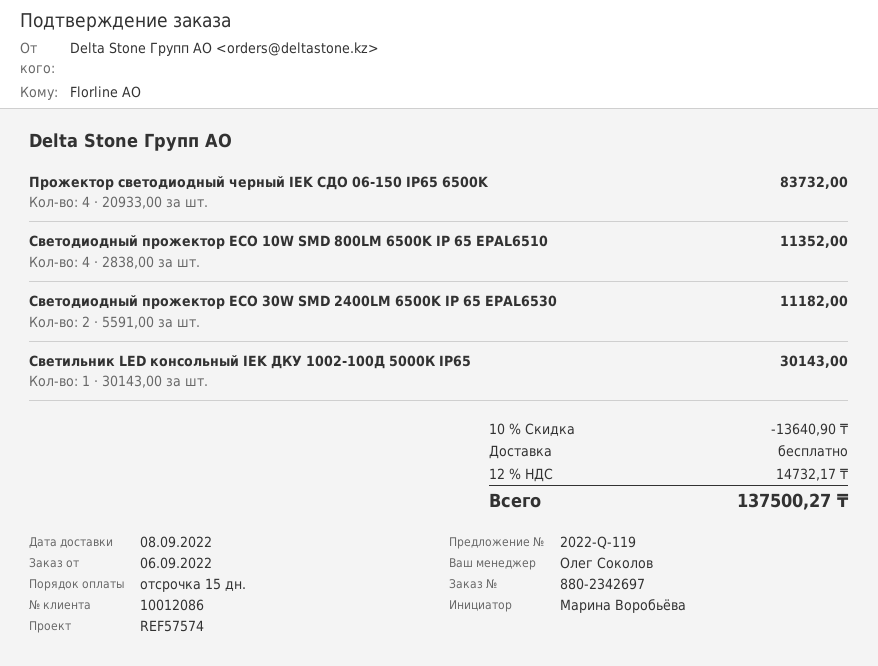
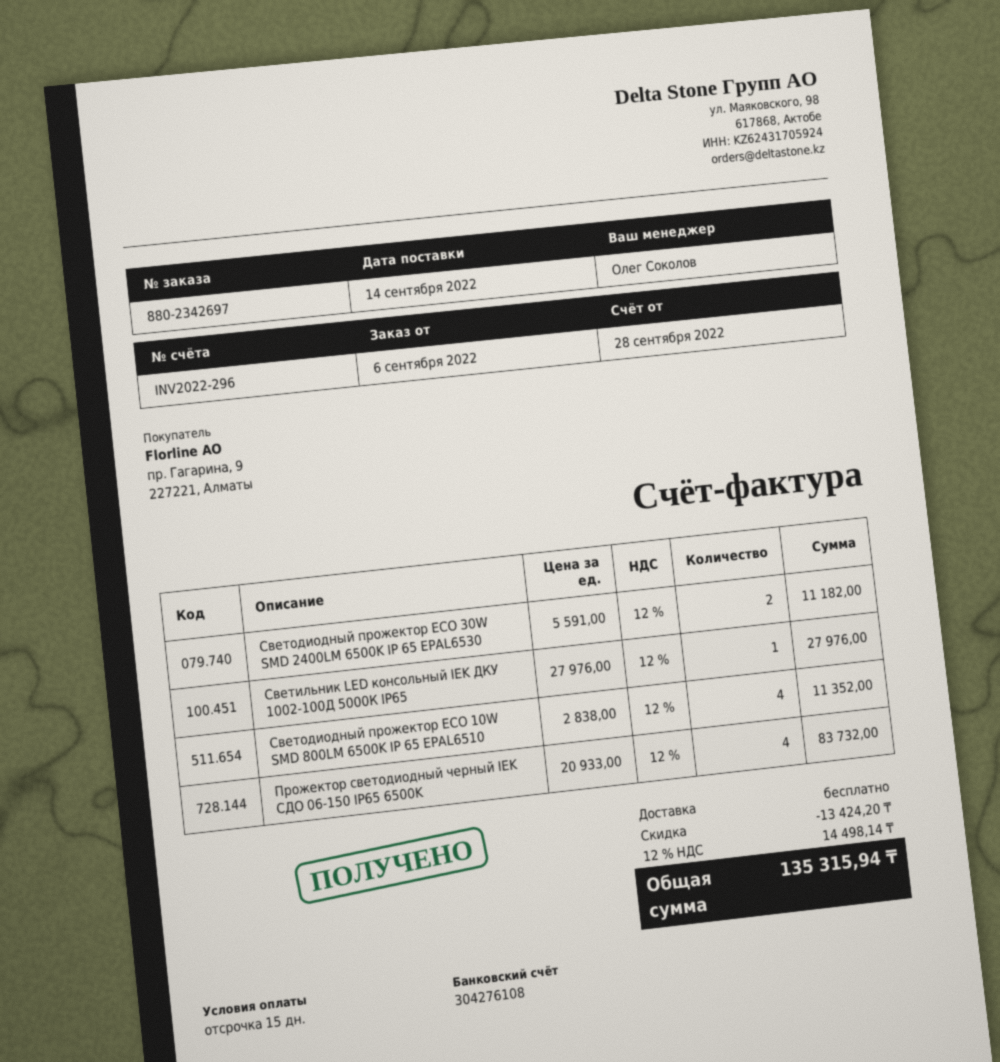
delivery date: 2022-09-08 -> 2022-09-14
Светильник LED консольный IEK ДКУ 1002-100Д 5000К IP65: 1 x 30143.00 = 30143.00 -> 1 x 27976.00 = 27976.00
discount: 13640.90 -> 13424.20
tax: 12% = 14732.17 -> 12% = 14498.14
total: 137500.27 -> 135315.94

